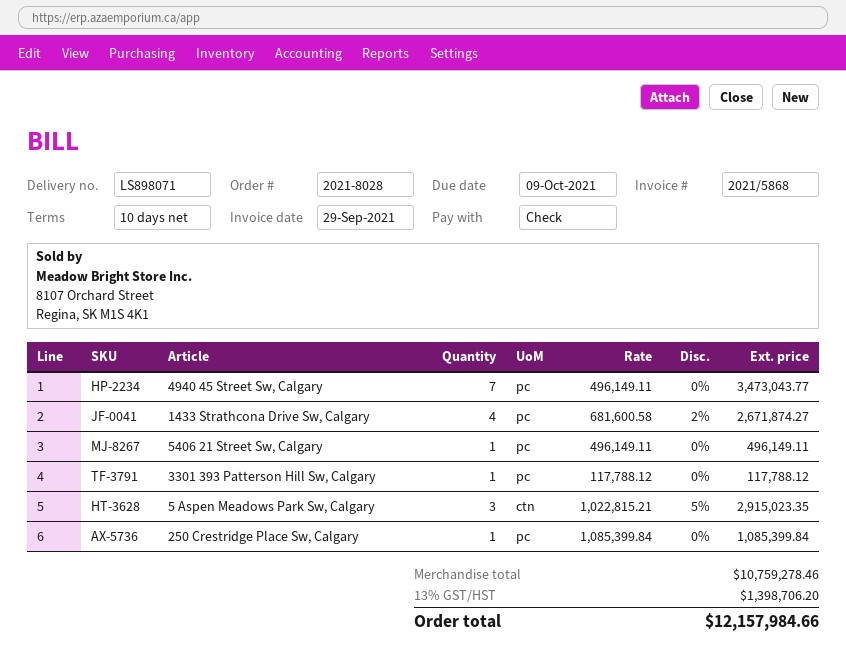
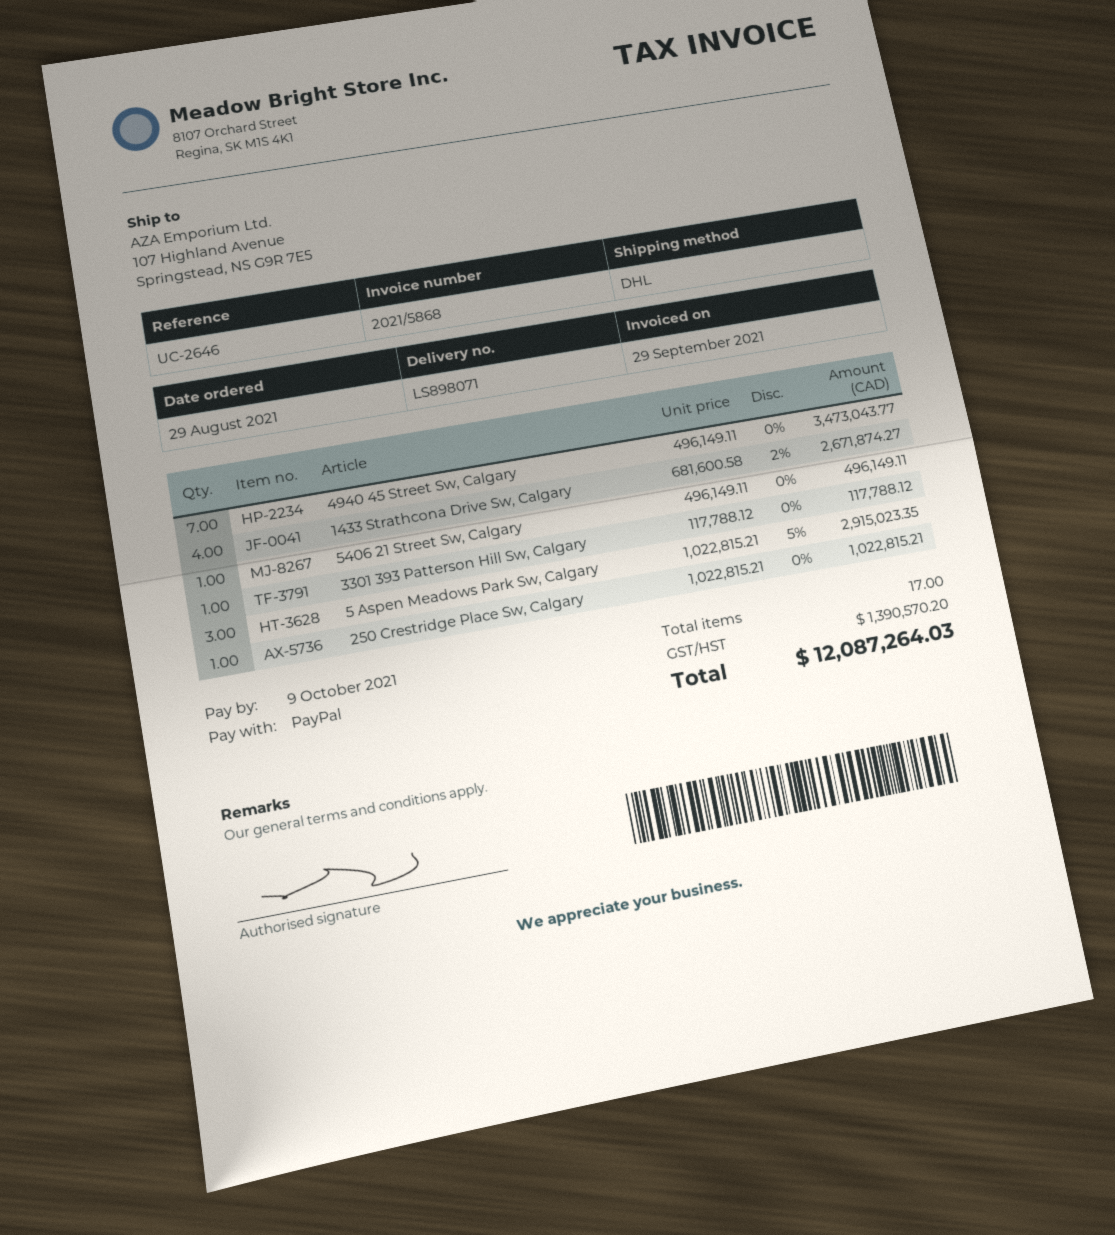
payment method: cheque -> PayPal
250 Crestridge Place Sw, Calgary: 1 x 1085399.84 = 1085399.84 -> 1 x 1022815.21 = 1022815.21
tax: 1398706.20 -> 1390570.20
total: 12157984.66 -> 12087264.03

